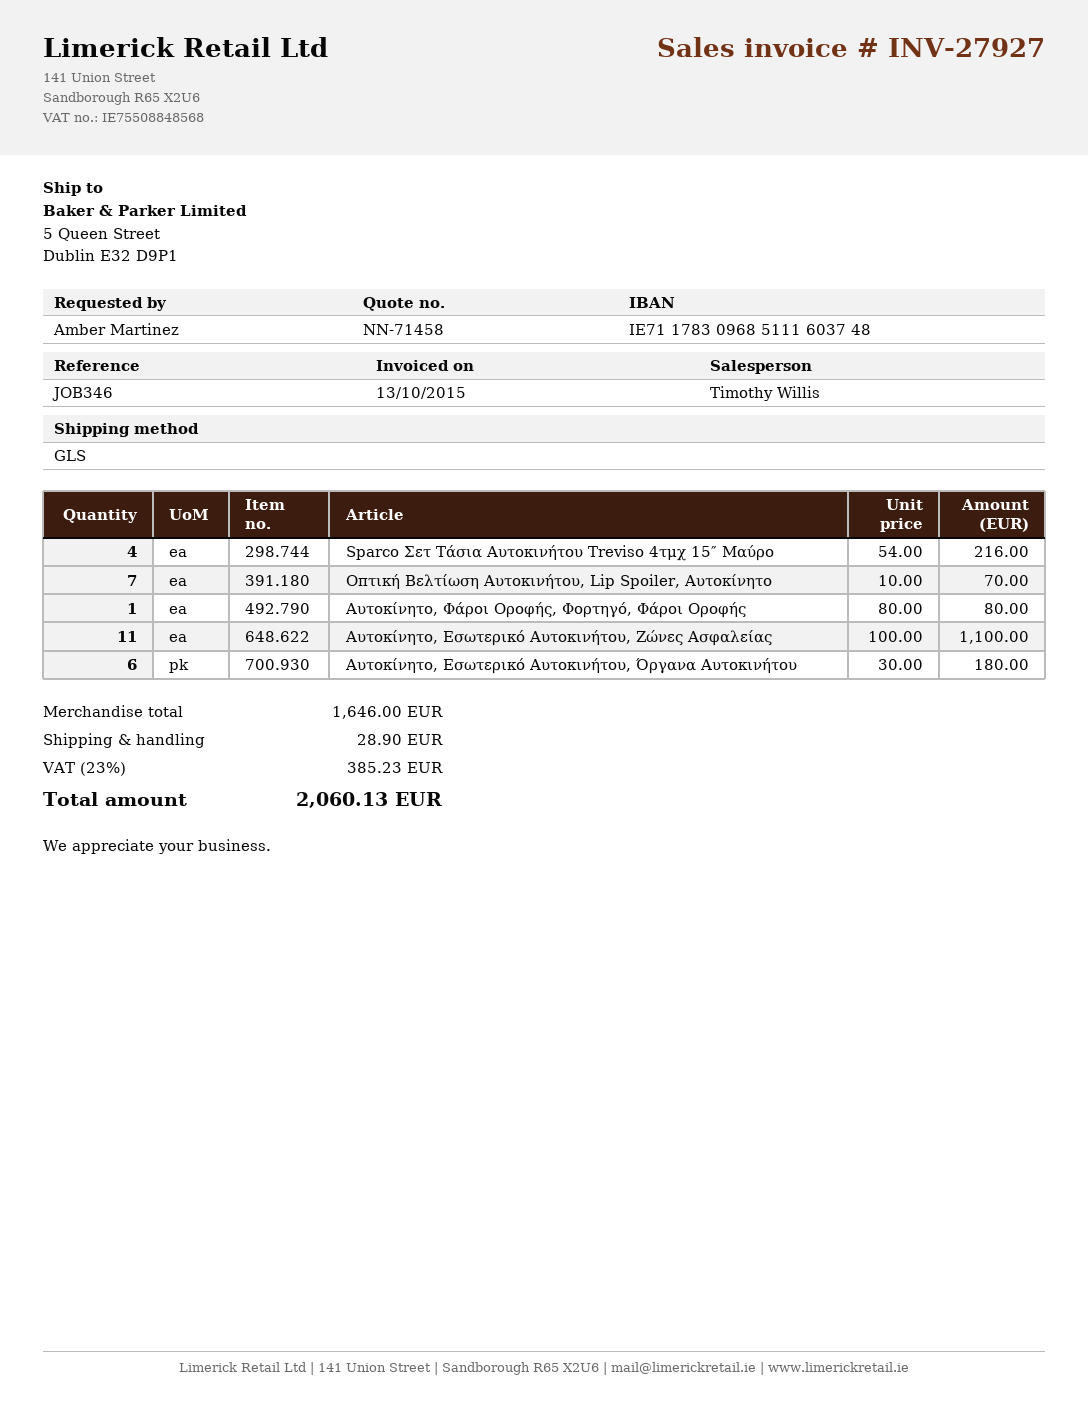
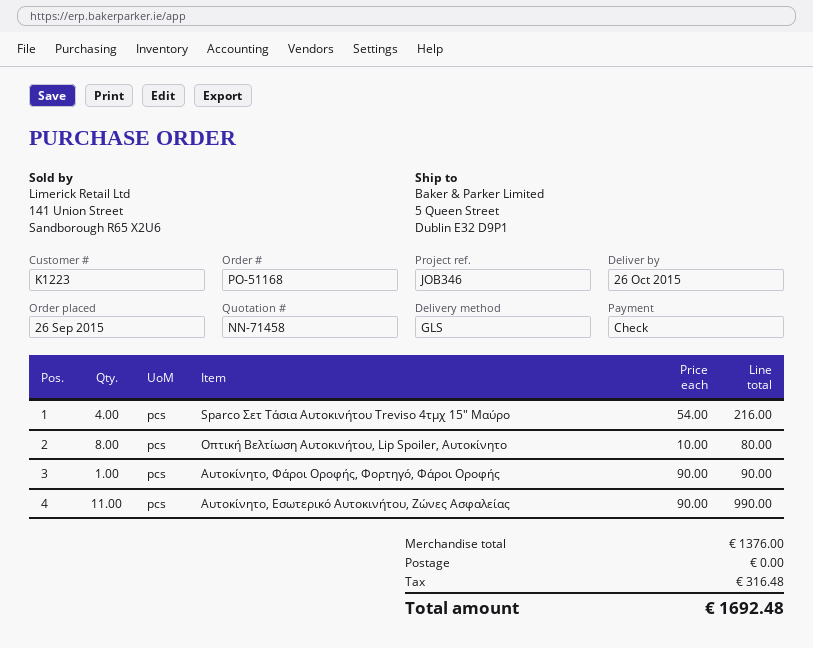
Οπτική Βελτίωση Αυτοκινήτου, Lip Spoiler, Αυτοκίνητο: 7 x 10.00 = 70.00 -> 8 x 10.00 = 80.00
Αυτοκίνητο, Φάροι Οροφής, Φορτηγό, Φάροι Οροφής: 1 x 80.00 = 80.00 -> 1 x 90.00 = 90.00
Αυτοκίνητο, Εσωτερικό Αυτοκινήτου, Ζώνες Ασφαλείας: 11 x 100.00 = 1100.00 -> 11 x 90.00 = 990.00
Αυτοκίνητο, Εσωτερικό Αυτοκινήτου, Όργανα Αυτοκινήτου: 6 x 30.00 = 180.00 -> none
subtotal: 1646.00 -> 1376.00
shipping: 28.90 -> 0.00
tax: 385.23 -> 316.48
total: 2060.13 -> 1692.48

